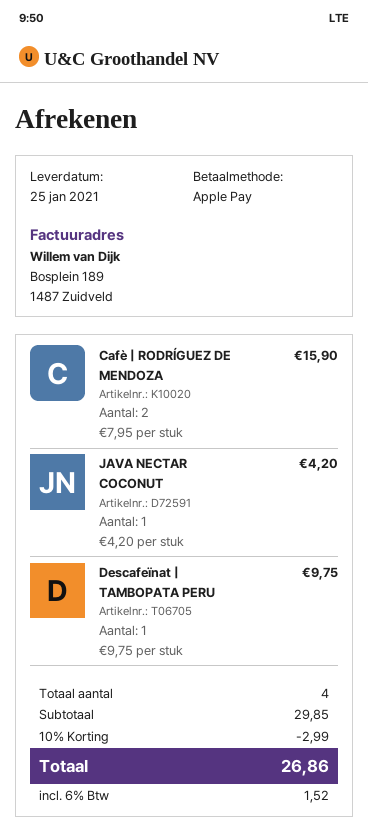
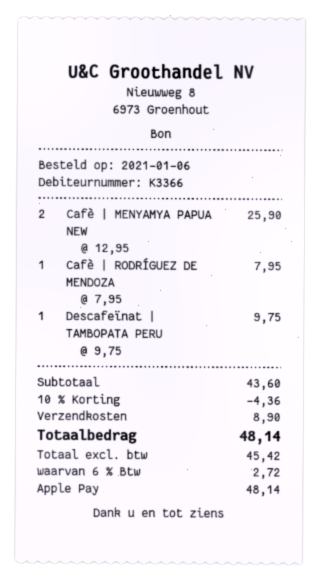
Cafè | RODRÍGUEZ DE MENDOZA: 2 x 7.95 = 15.90 -> 1 x 7.95 = 7.95
JAVA NECTAR COCONUT: 1 x 4.20 = 4.20 -> none
Cafè | MENYAMYA PAPUA NEW: none -> 2 x 12.95 = 25.90
subtotal: 29.85 -> 43.60
discount: 10% = 2.99 -> 10% = 4.36
shipping: none -> 8.90
tax: 6% = 1.52 -> 6% = 2.72
total: 26.86 -> 48.14

